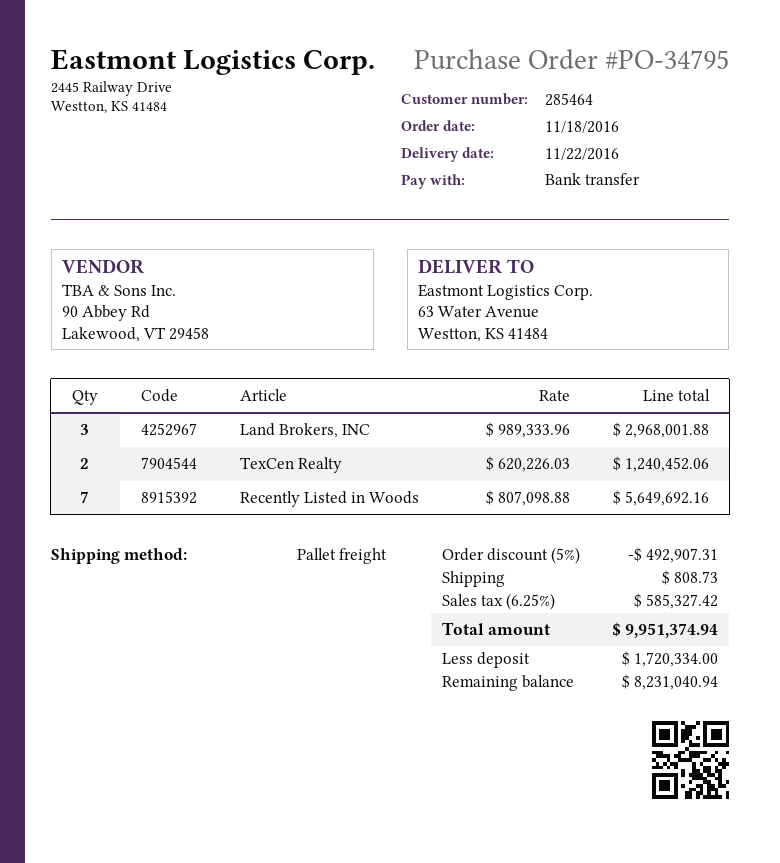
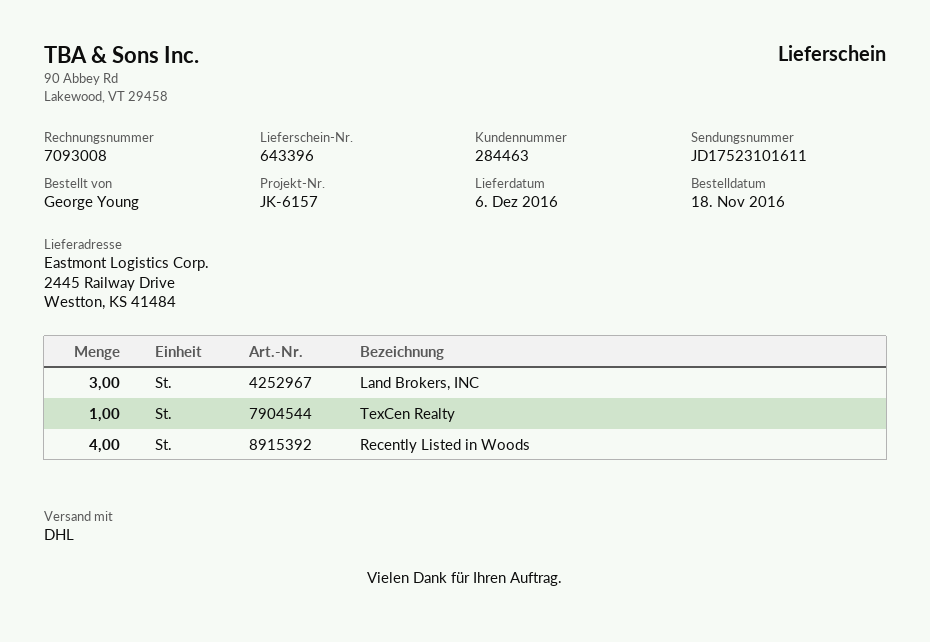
delivery date: 2016-11-22 -> 2016-12-06
customer number: 285464 -> 284463
shipping method: pallet freight -> DHL
ship to: 63 Water Avenue, Westton, KS 41484 -> 2445 Railway Drive, Westton, KS 41484
TexCen Realty: 2 -> 1
Recently Listed in Woods: 7 -> 4

